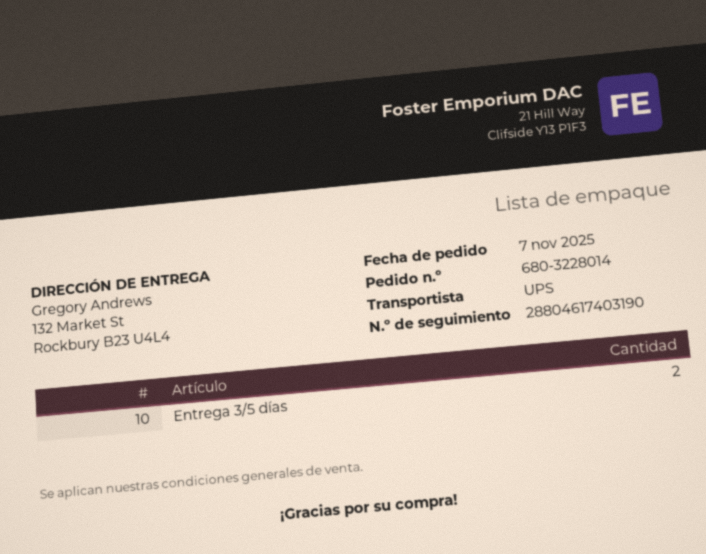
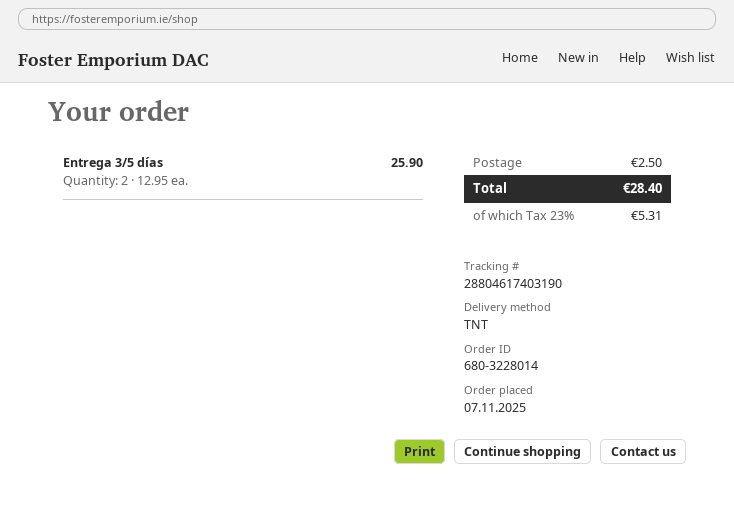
shipping method: UPS -> TNT

